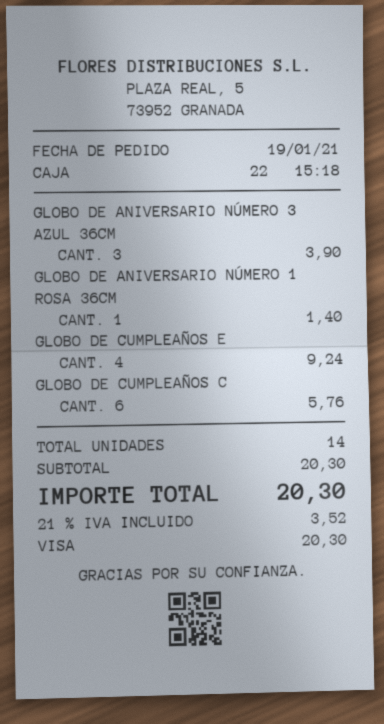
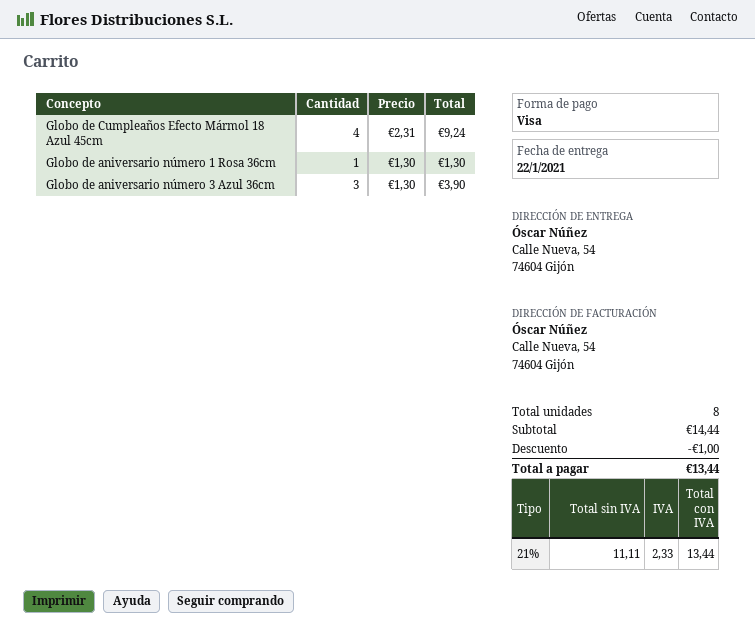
GLOBO DE ANIVERSARIO NÚMERO 1 ROSA 36CM: 1 for 1.40 -> 1 for 1.30
GLOBO DE CUMPLEAÑOS C: 6 for 5.76 -> none
total quantity: 14 -> 8
subtotal: 20.30 -> 14.44
discount: none -> 1.00
tax: 21% = 3.52 -> 21% = 2.33
total: 20.30 -> 13.44

